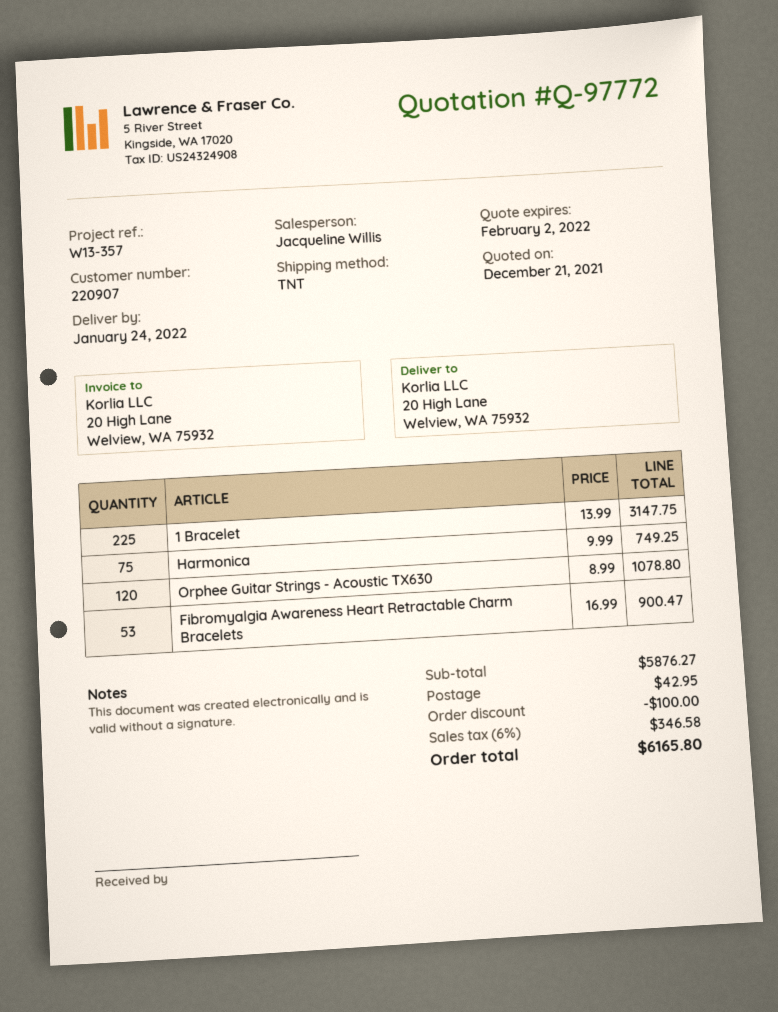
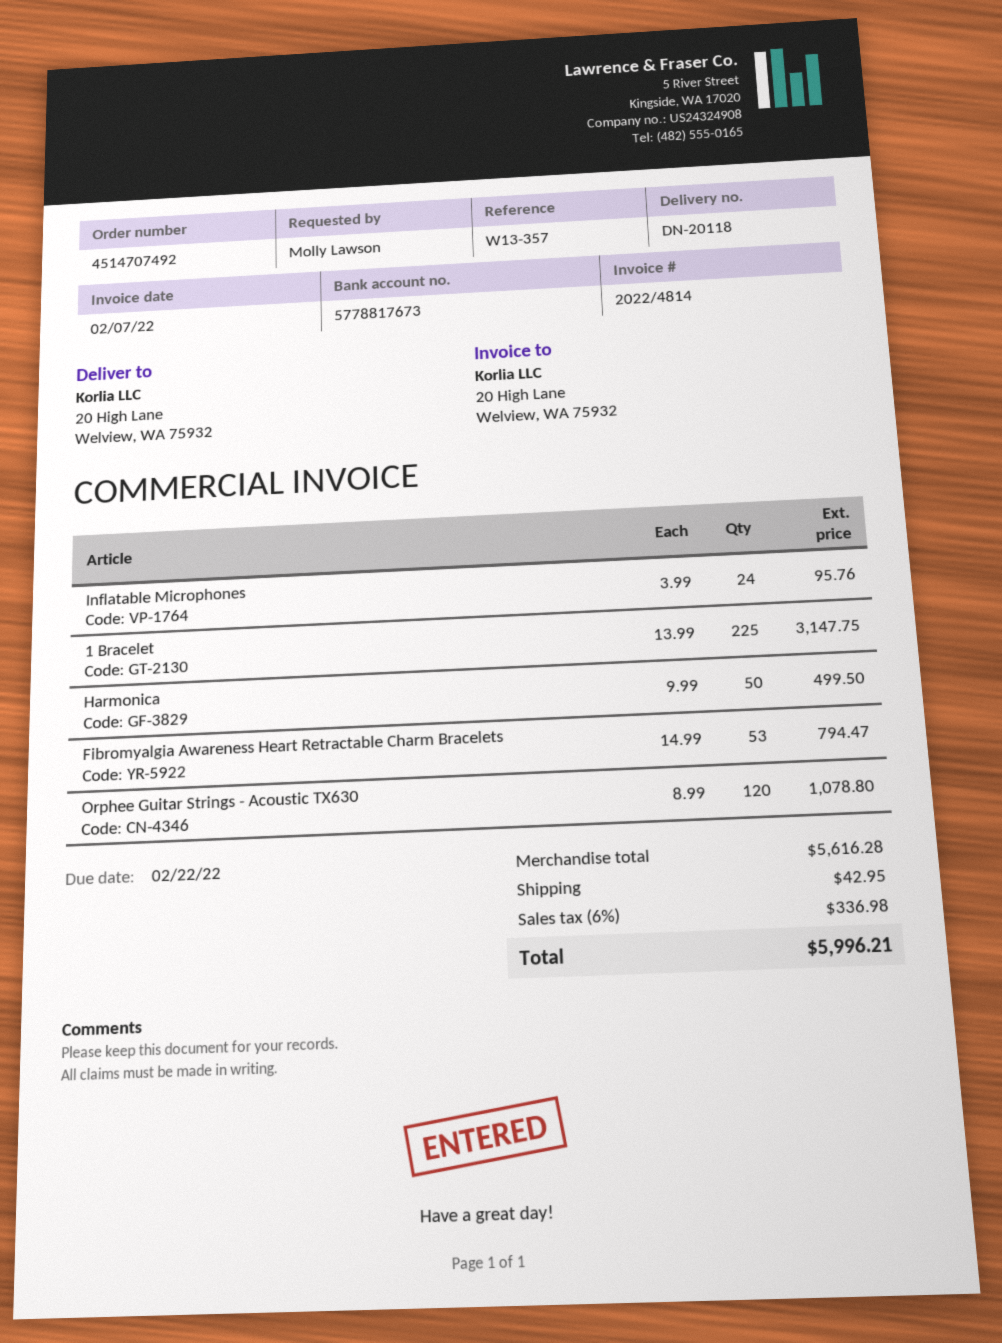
Harmonica: 75 x 9.99 = 749.25 -> 50 x 9.99 = 499.50
Fibromyalgia Awareness Heart Retractable Charm Bracelets: 53 x 16.99 = 900.47 -> 53 x 14.99 = 794.47
Inflatable Microphones: none -> 24 x 3.99 = 95.76
subtotal: 5876.27 -> 5616.28
discount: 100.00 -> none
tax: 6% = 346.58 -> 6% = 336.98
total: 6165.80 -> 5996.21

